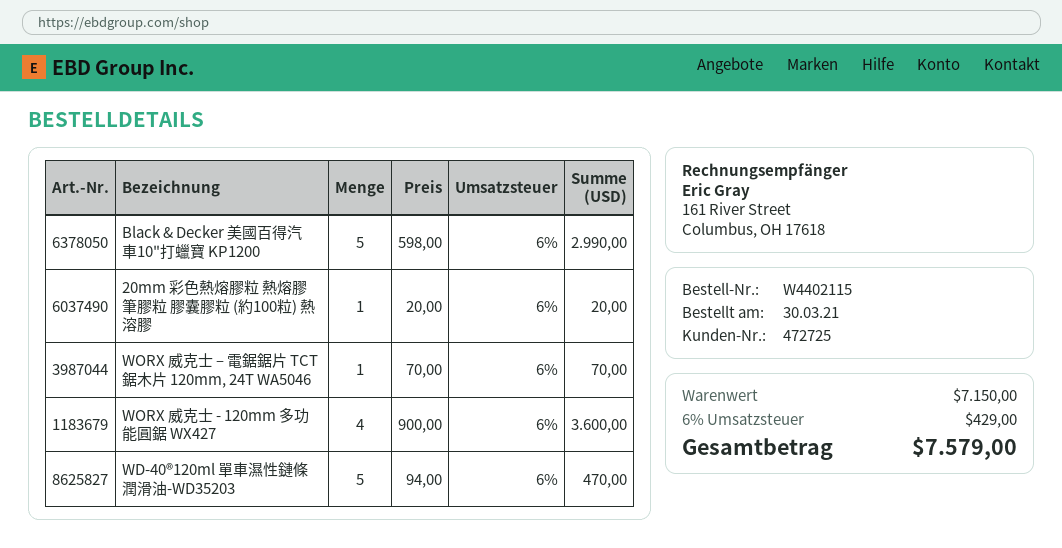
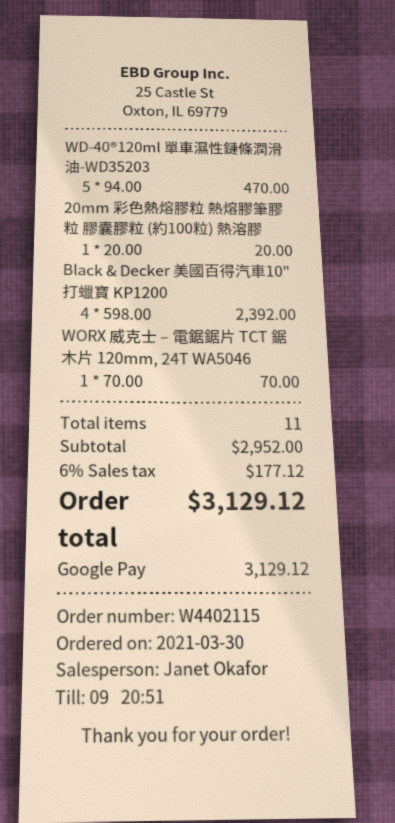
Black & Decker 美國百得汽車10"打蠟寶 KP1200: 5 x 598.00 = 2990.00 -> 4 x 598.00 = 2392.00
WORX 威克士 - 120mm 多功能圓鋸 WX427: 4 x 900.00 = 3600.00 -> none
subtotal: 7150.00 -> 2952.00
tax: 6% = 429.00 -> 6% = 177.12
total: 7579.00 -> 3129.12

